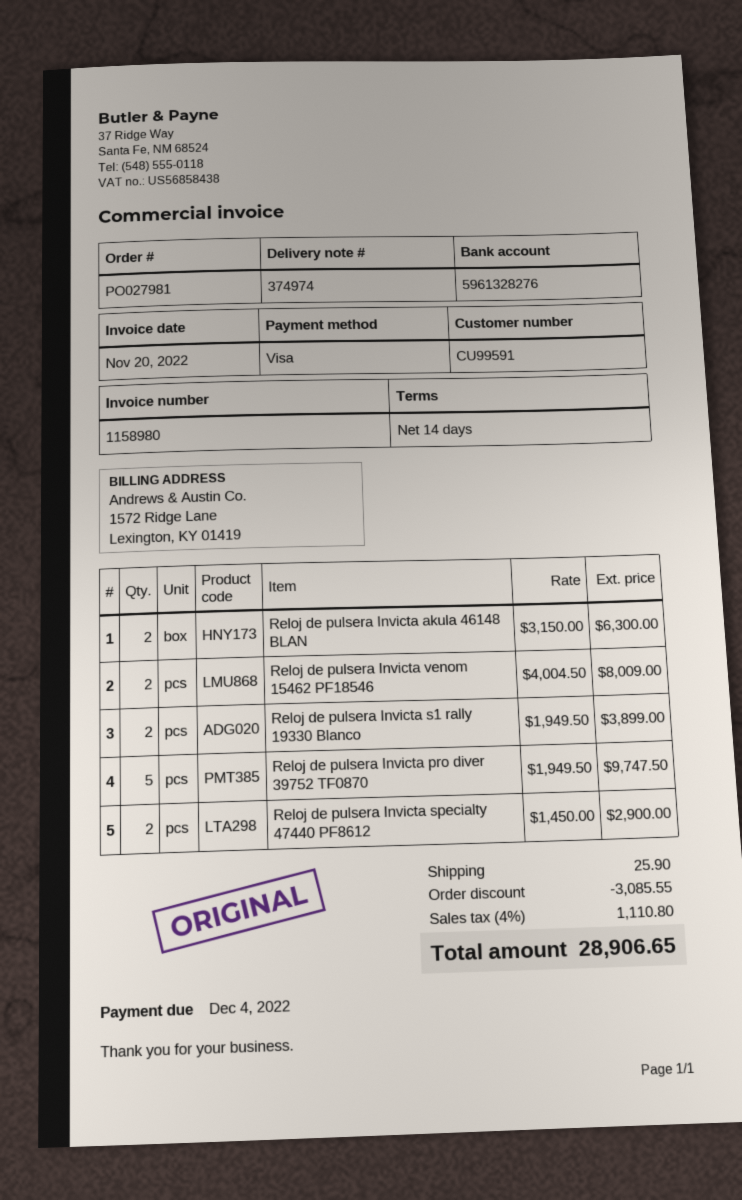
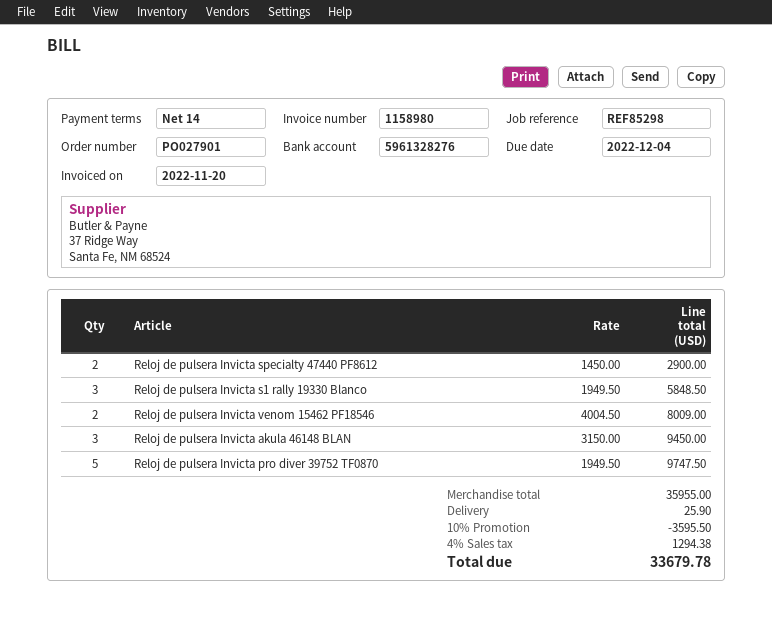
order number: PO027981 -> PO027901
Reloj de pulsera Invicta akula 46148 BLAN: 2 x 3150.00 = 6300.00 -> 3 x 3150.00 = 9450.00
Reloj de pulsera Invicta s1 rally 19330 Blanco: 2 x 1949.50 = 3899.00 -> 3 x 1949.50 = 5848.50
discount: 3085.55 -> 3595.50
tax: 4% = 1110.80 -> 4% = 1294.38
total: 28906.65 -> 33679.78

